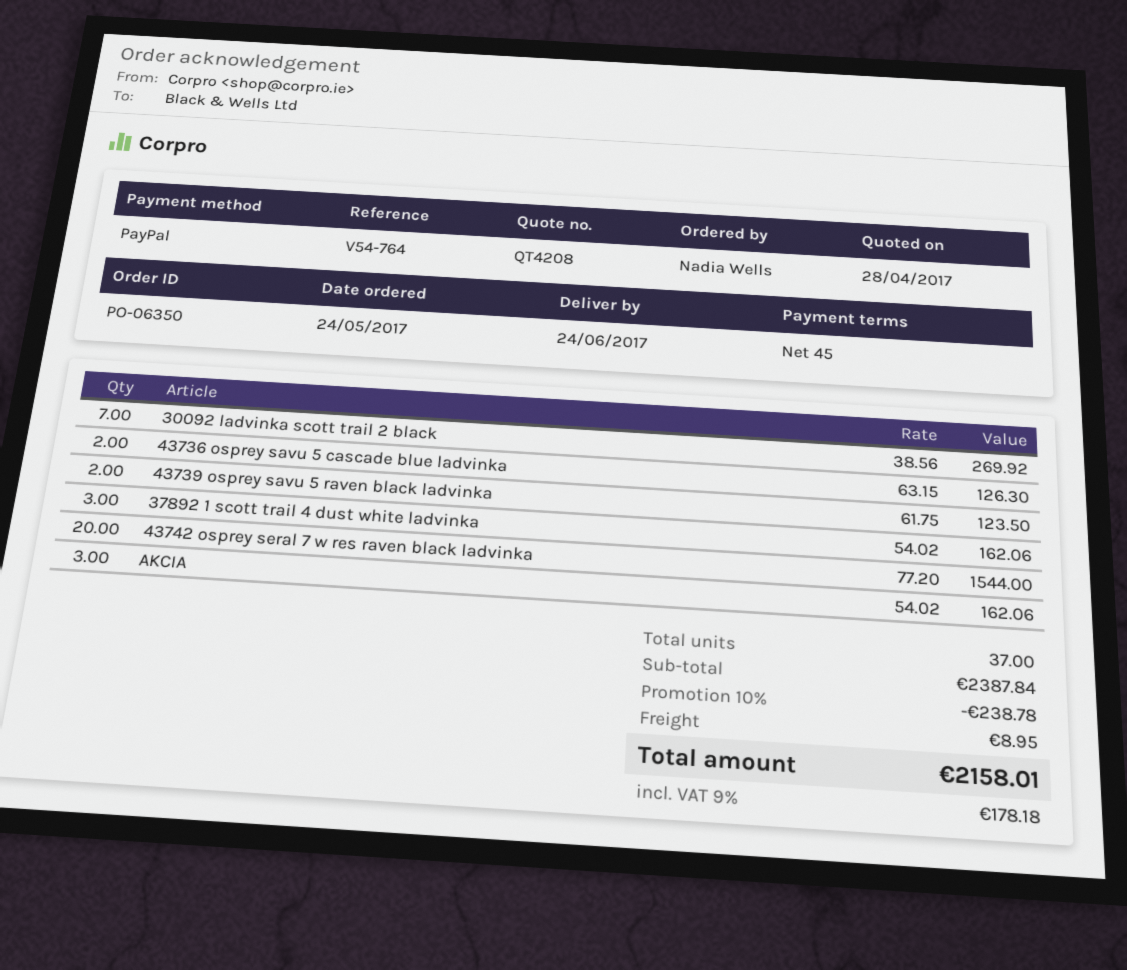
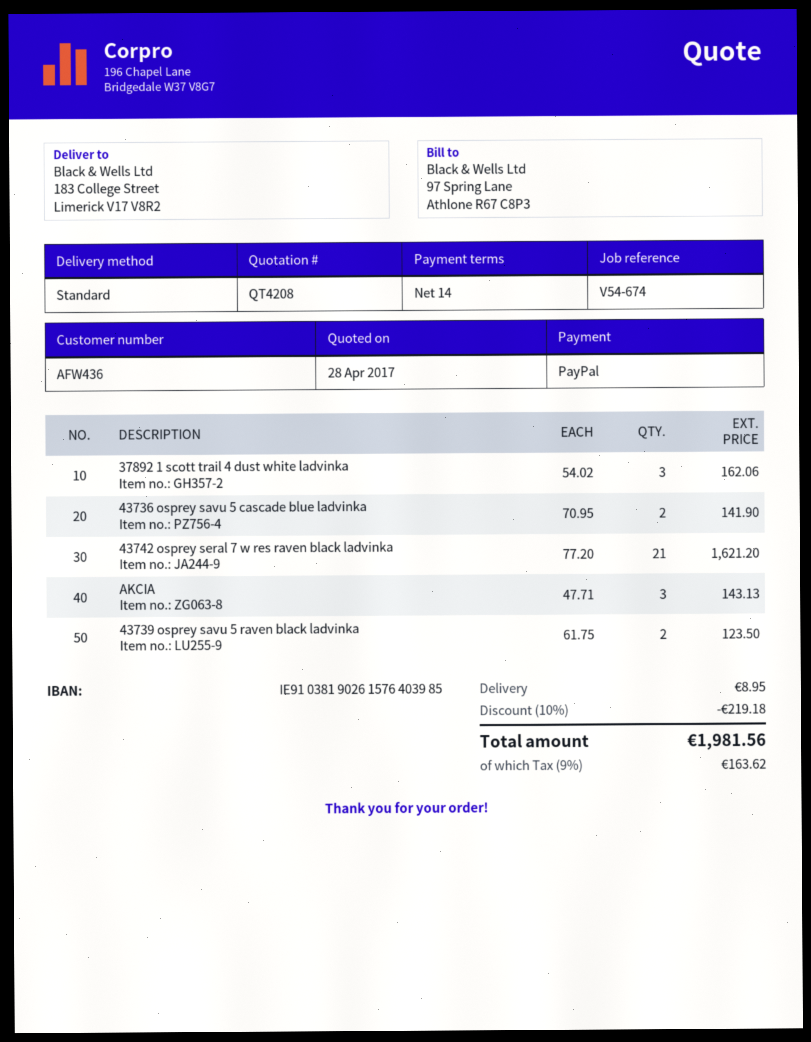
payment terms: 45 days -> 14 days
reference: V54-764 -> V54-674
30092 ladvinka scott trail 2 black: 7 x 38.56 = 269.92 -> none
43736 osprey savu 5 cascade blue ladvinka: 2 x 63.15 = 126.30 -> 2 x 70.95 = 141.90
43742 osprey seral 7 w res raven black ladvinka: 20 x 77.20 = 1544.00 -> 21 x 77.20 = 1621.20
AKCIA: 3 x 54.02 = 162.06 -> 3 x 47.71 = 143.13
discount: 10% = 238.78 -> 10% = 219.18
tax: 9% = 178.18 -> 9% = 163.62
total: 2158.01 -> 1981.56

